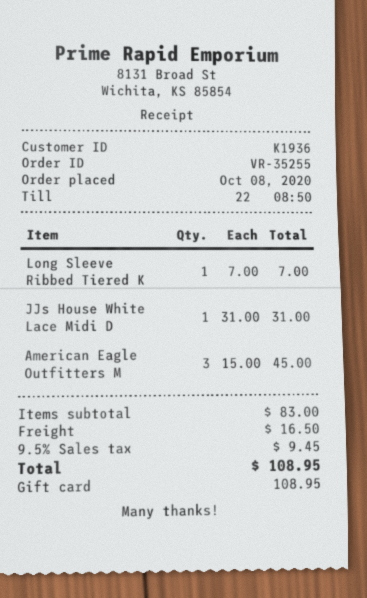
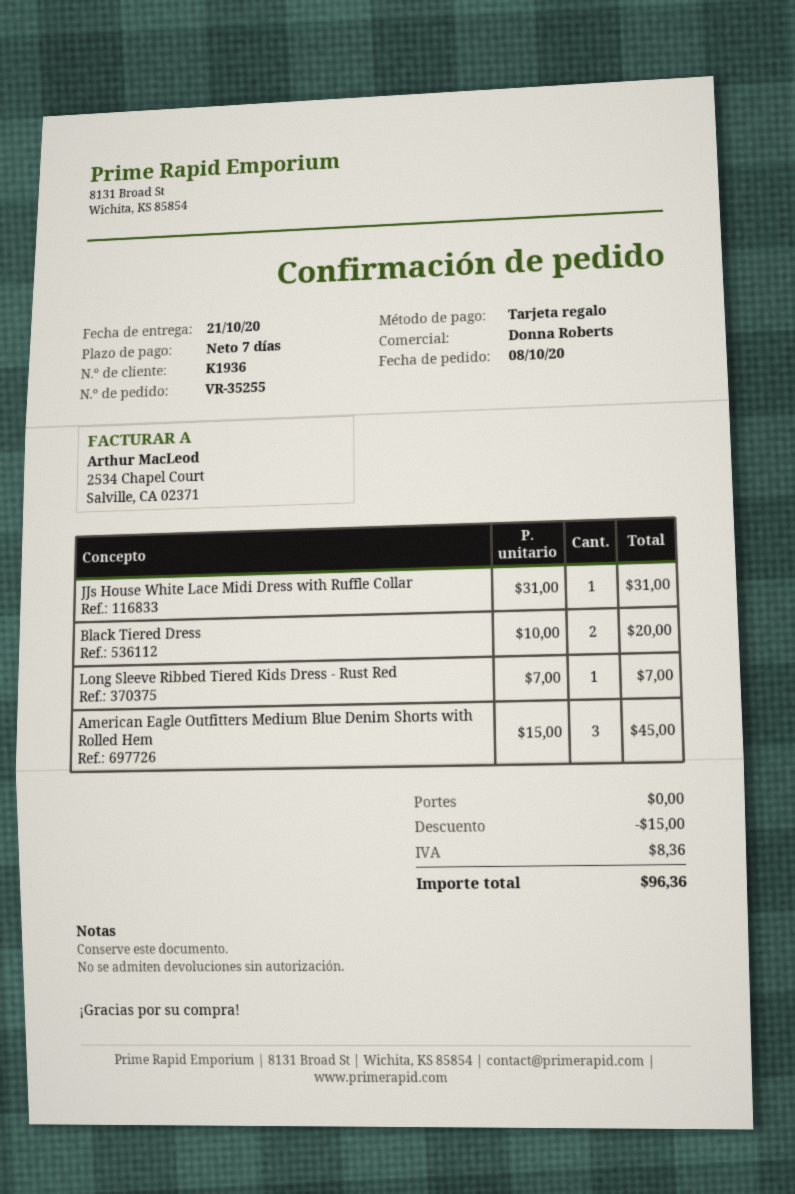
Black Tiered Dress: none -> 2 x 10.00 = 20.00
discount: none -> 15.00
shipping: 16.50 -> 0.00
tax: 9.45 -> 8.36
total: 108.95 -> 96.36

